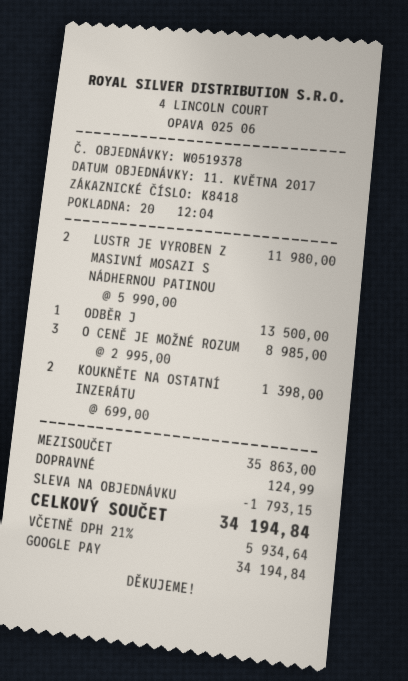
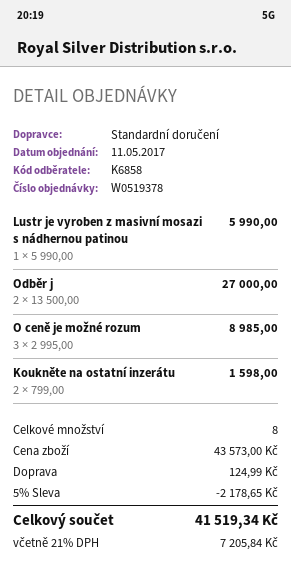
customer number: K8418 -> K6858
LUSTR JE VYROBEN Z MASIVNÍ MOSAZI S NÁDHERNOU PATINOU: 2 x 5990.00 = 11980.00 -> 1 x 5990.00 = 5990.00
ODBĚR J: 1 x 13500.00 = 13500.00 -> 2 x 13500.00 = 27000.00
KOUKNĚTE NA OSTATNÍ INZERÁTU: 2 x 699.00 = 1398.00 -> 2 x 799.00 = 1598.00
subtotal: 35863.00 -> 43573.00
discount: 1793.15 -> 2178.65
tax: 21% = 5934.64 -> 21% = 7205.84
total: 34194.84 -> 41519.34

